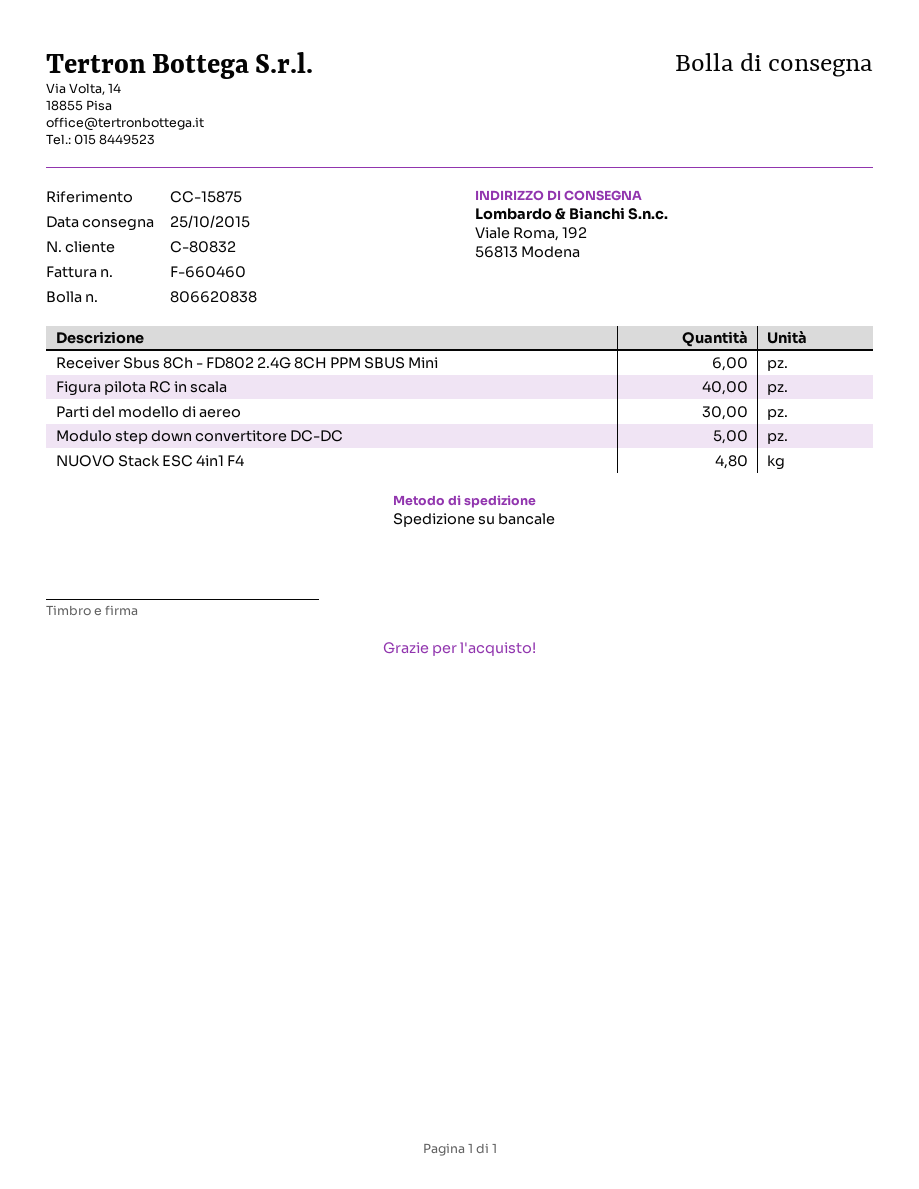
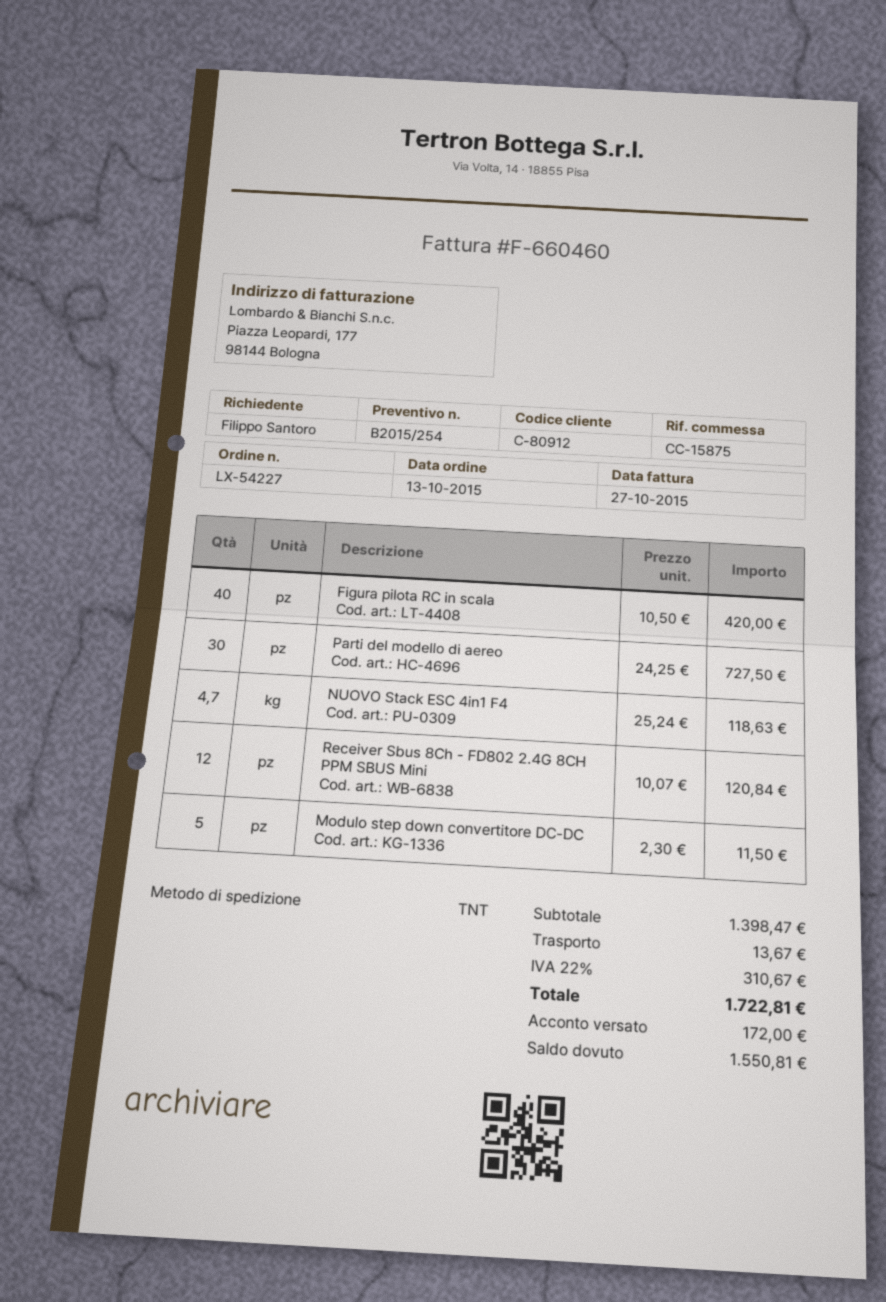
customer number: C-80832 -> C-80912
shipping method: pallet freight -> TNT
Receiver Sbus 8Ch - FD802 2.4G 8CH PPM SBUS Mini: 6 -> 12
NUOVO Stack ESC 4in1 F4: 4.8 -> 4.7

